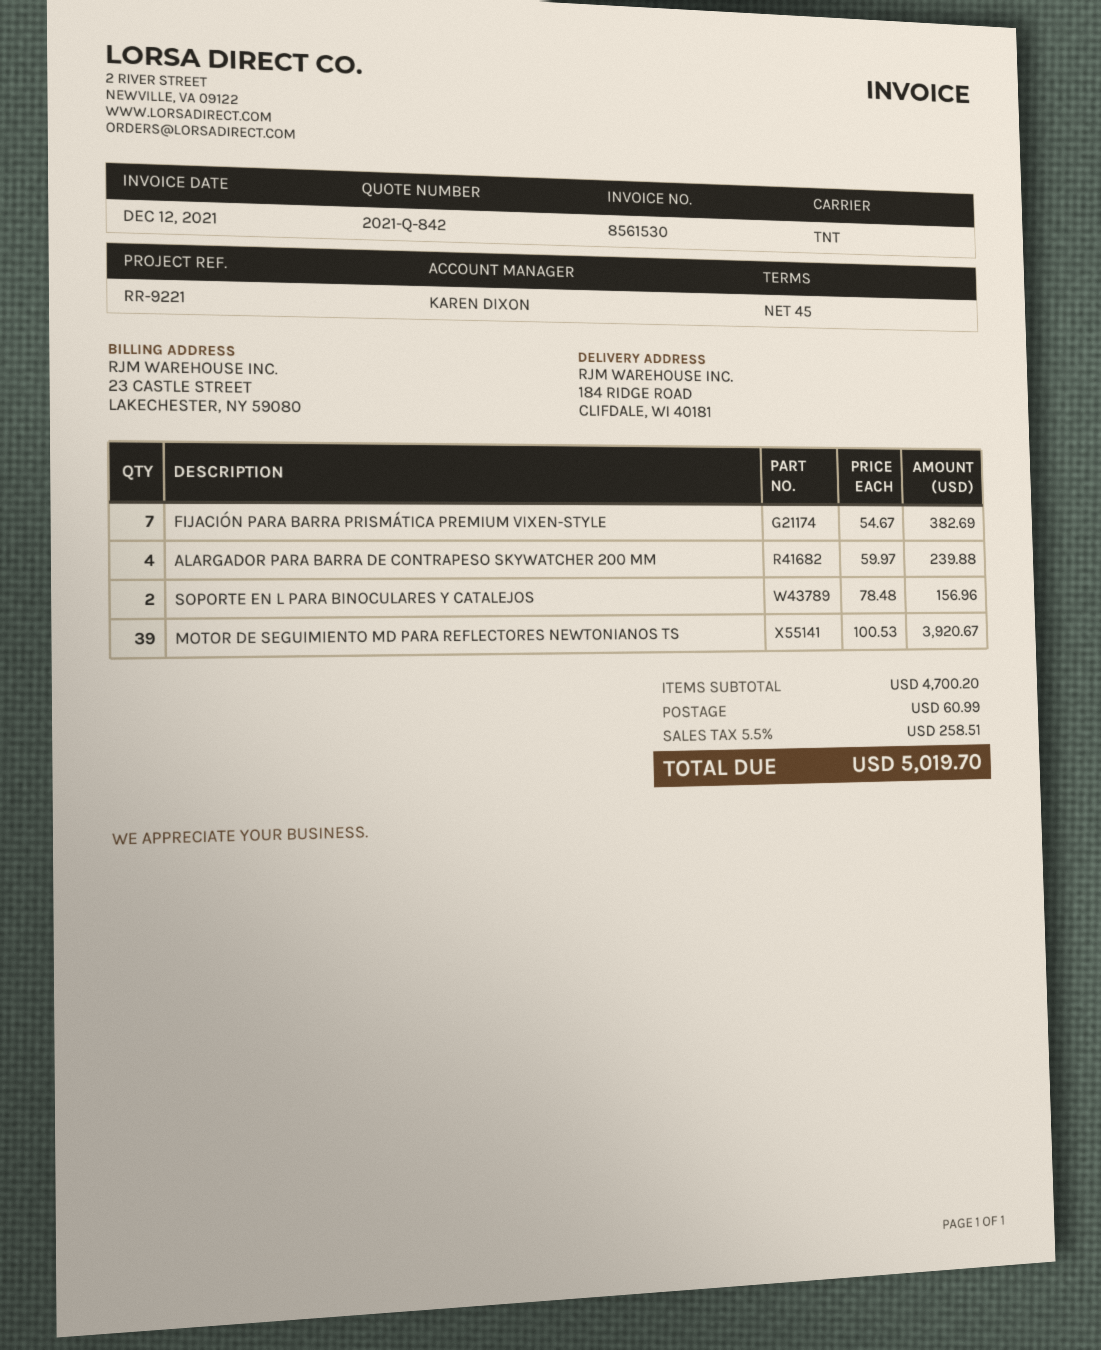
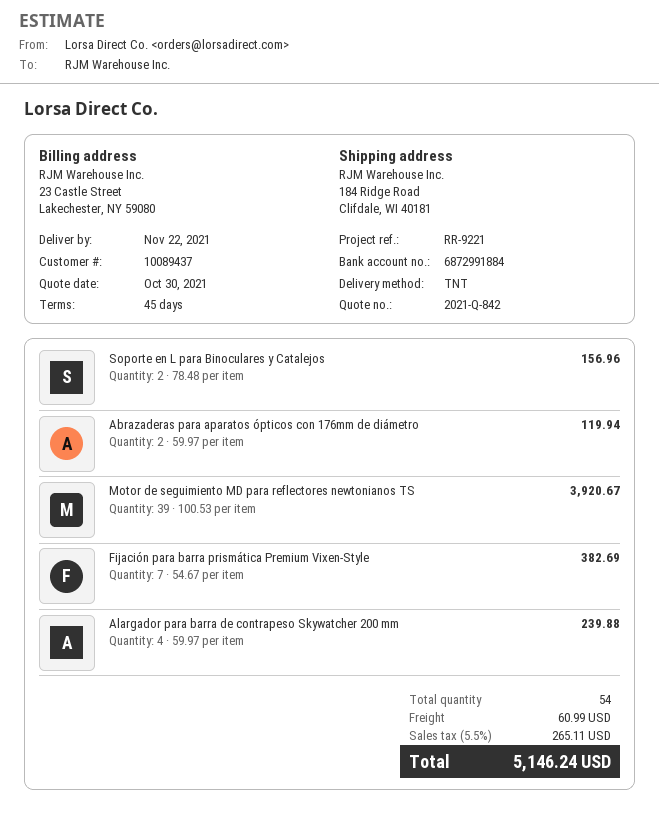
Abrazaderas para aparatos ópticos con 176mm de diámetro: none -> 2 x 59.97 = 119.94
tax: 5.5% = 258.51 -> 5.5% = 265.11
total: 5019.70 -> 5146.24

